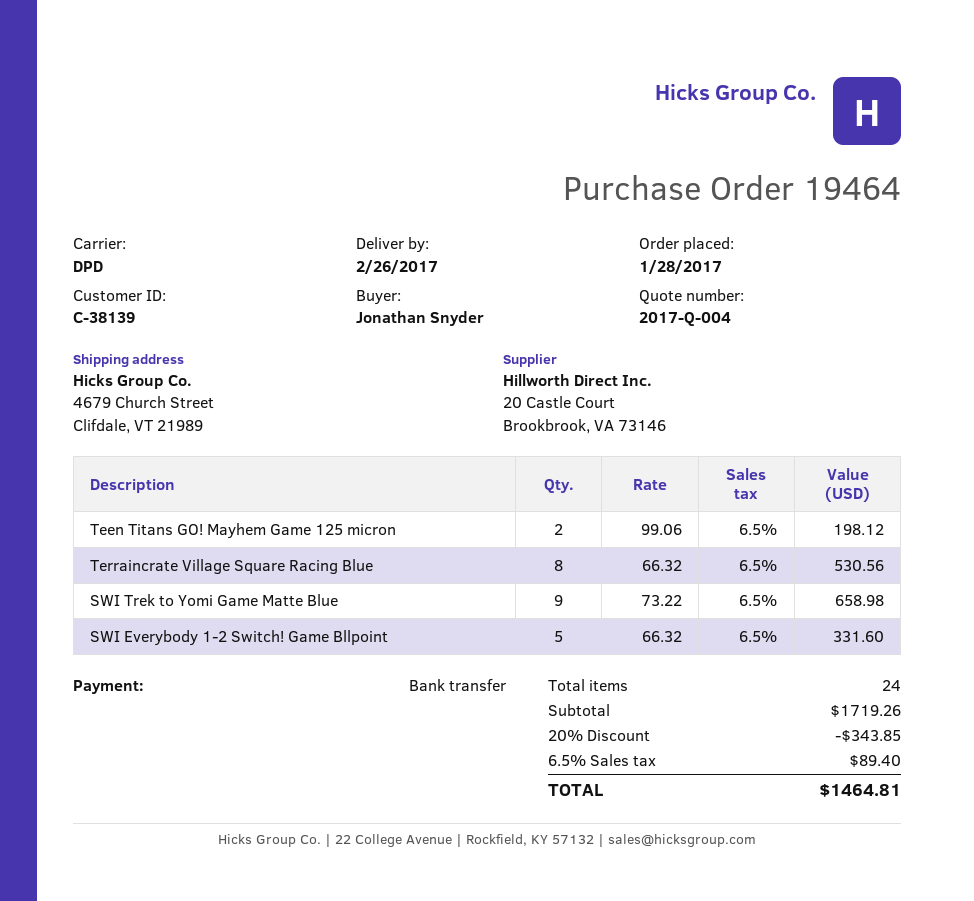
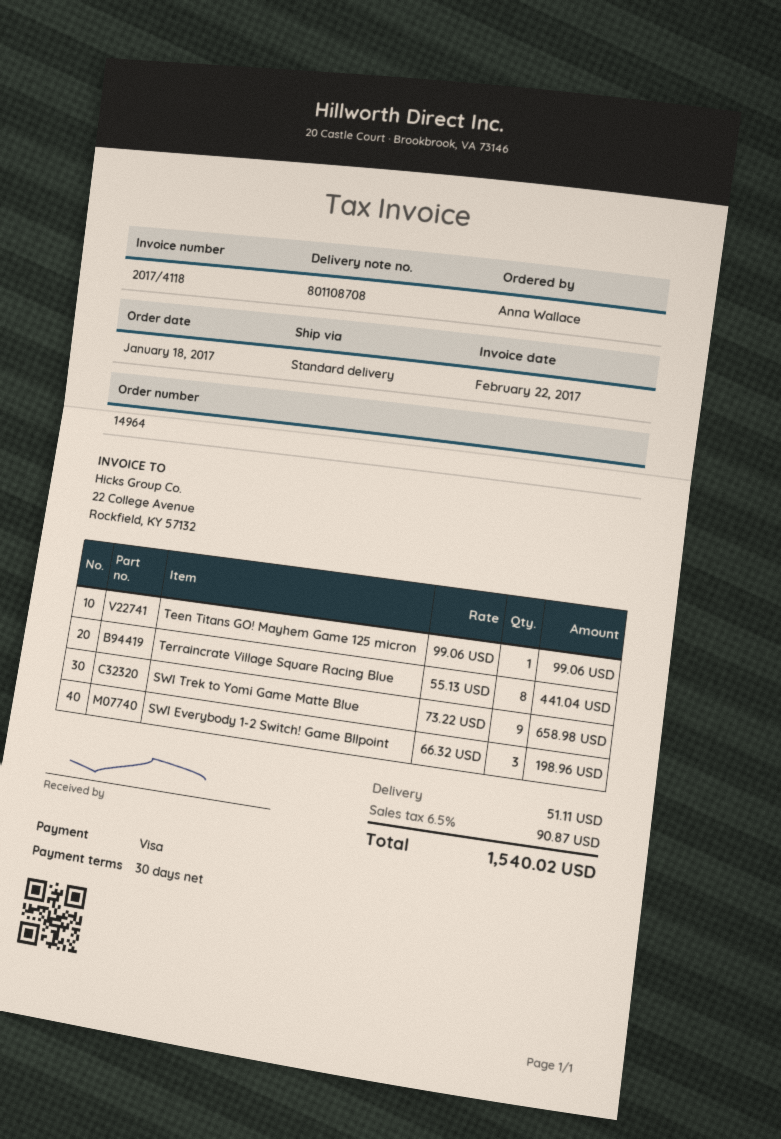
order number: 19464 -> 14964
order date: 2017-01-28 -> 2017-01-18
ordered by: Jonathan Snyder -> Anna Wallace
payment method: bank transfer -> Visa
shipping method: DPD -> standard
Teen Titans GO! Mayhem Game 125 micron: 2 x 99.06 = 198.12 -> 1 x 99.06 = 99.06
Terraincrate Village Square Racing Blue: 8 x 66.32 = 530.56 -> 8 x 55.13 = 441.04
SWI Everybody 1-2 Switch! Game Bllpoint: 5 x 66.32 = 331.60 -> 3 x 66.32 = 198.96
discount: 20% = 343.85 -> none
shipping: none -> 51.11
tax: 6.5% = 89.40 -> 6.5% = 90.87
total: 1464.81 -> 1540.02

